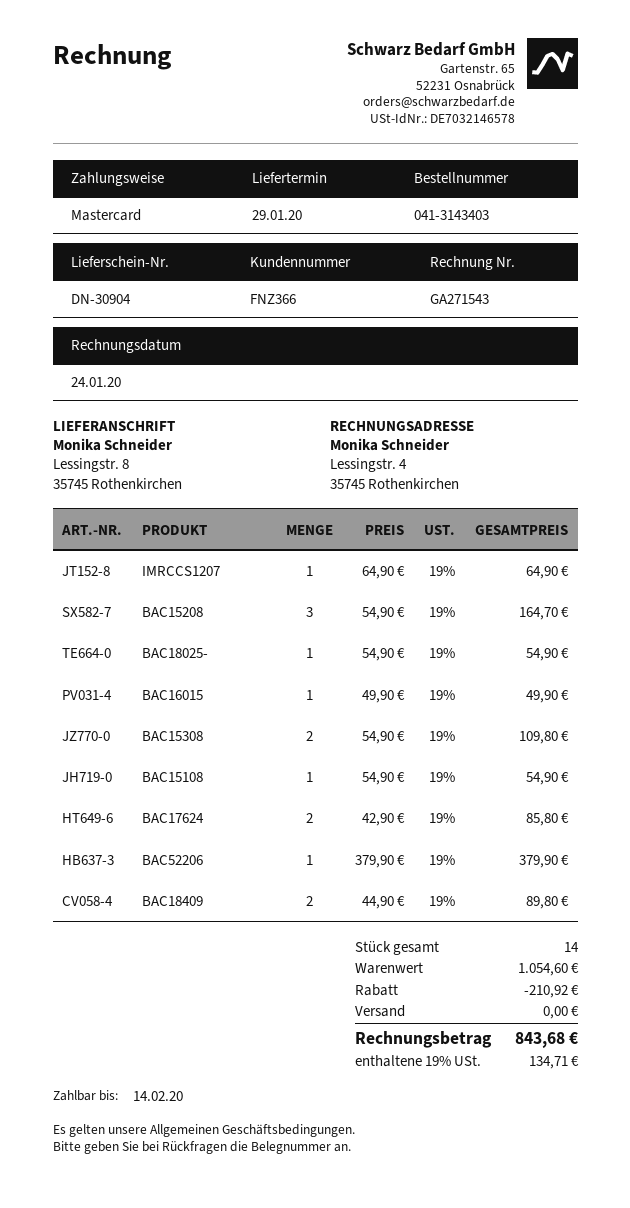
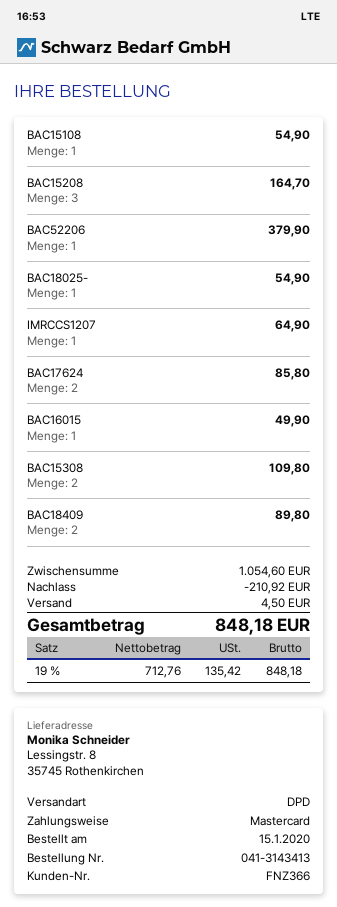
order number: 041-3143403 -> 041-3143413
shipping: 0.00 -> 4.50
tax: 19% = 134.71 -> 19% = 135.42
total: 843.68 -> 848.18

